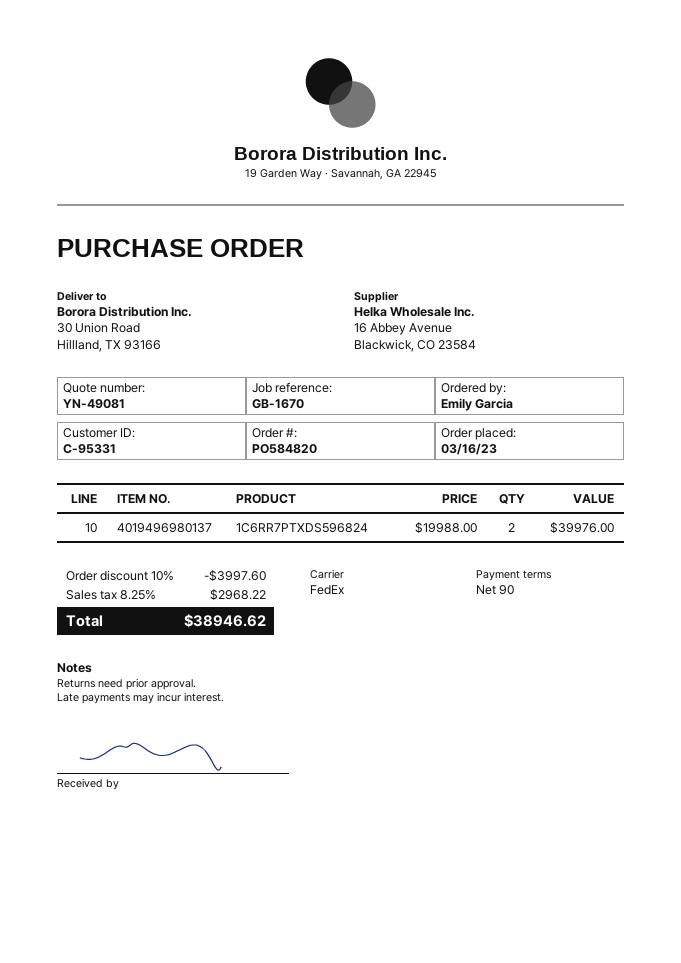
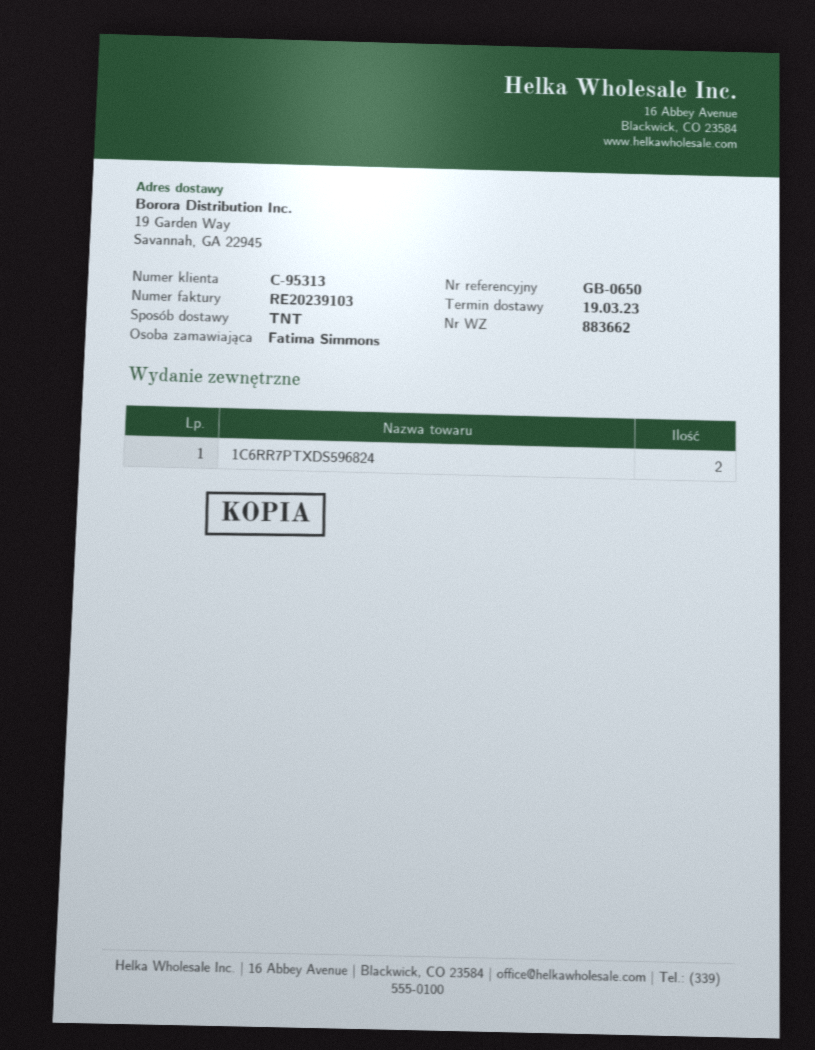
customer number: C-95331 -> C-95313
reference: GB-1670 -> GB-0650
ordered by: Emily Garcia -> Fatima Simmons
shipping method: FedEx -> TNT
ship to: 30 Union Road, Hillland, TX 93166 -> 19 Garden Way, Savannah, GA 22945

